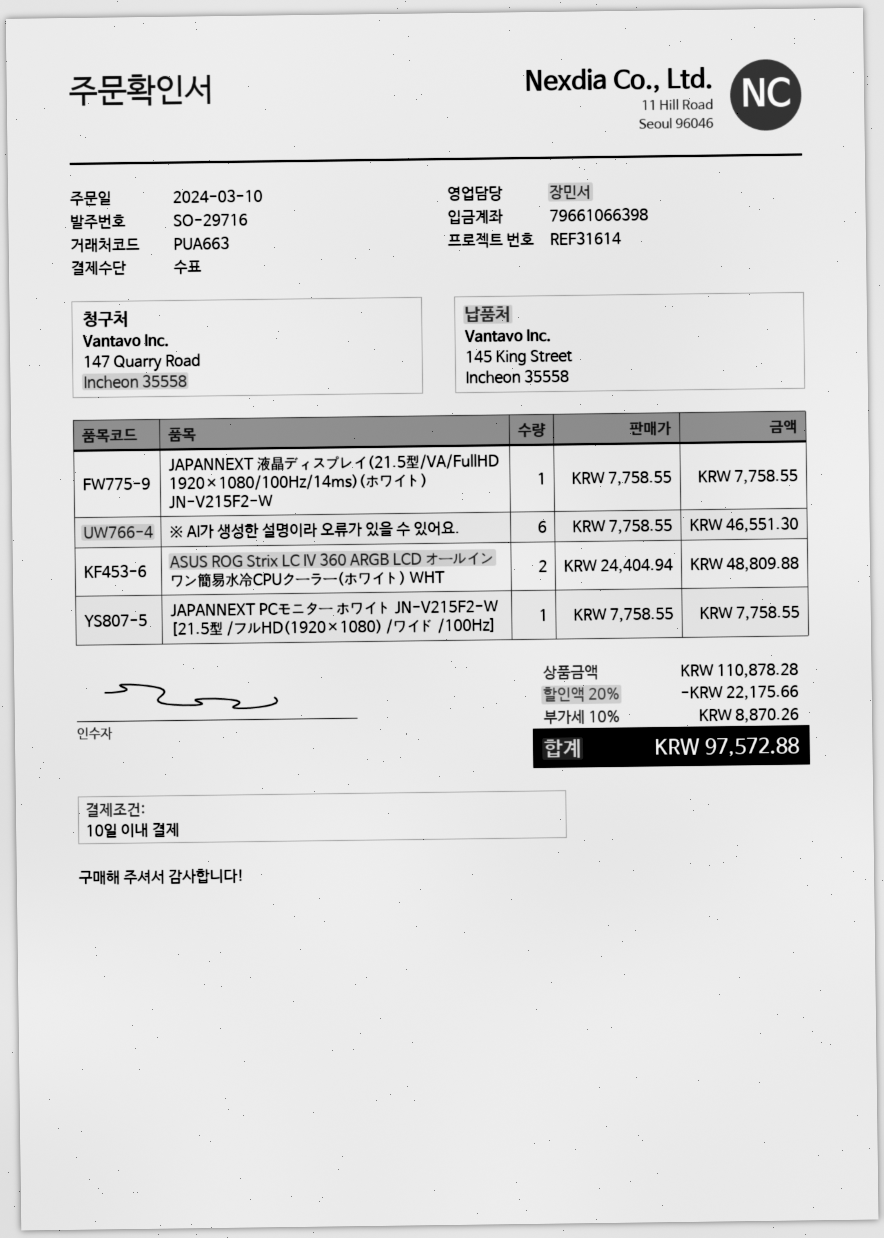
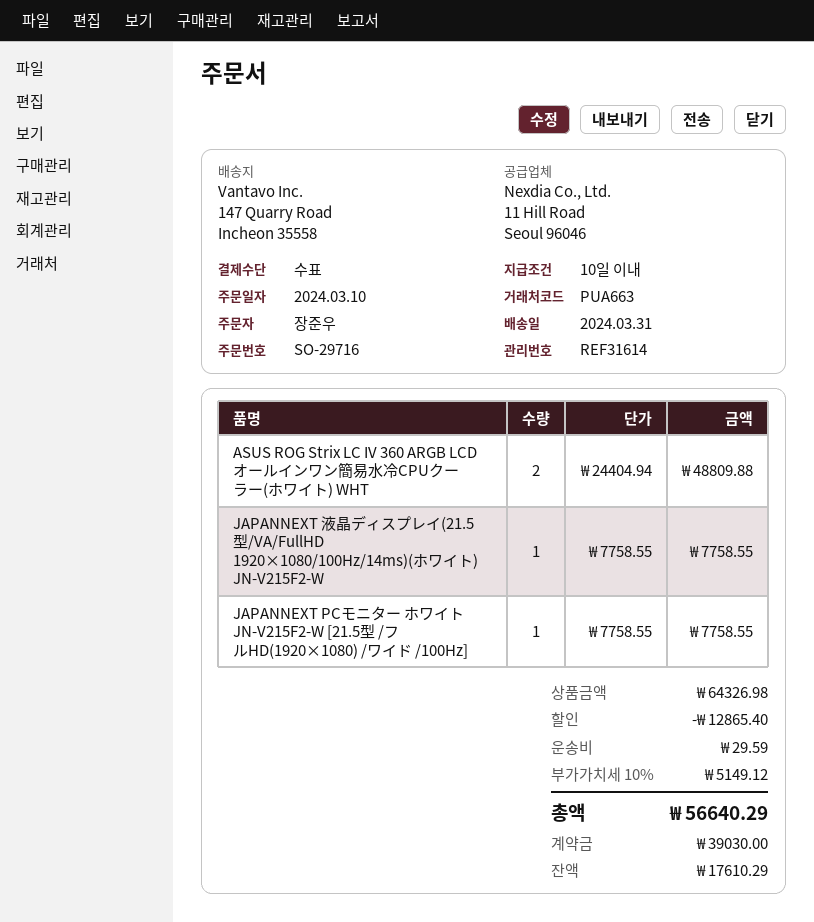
ship to: 145 King Street, Incheon 35558 -> 147 Quarry Road, Incheon 35558
※ AI가 생성한 설명이라 오류가 있을 수 있어요.: 6 x 7758.55 = 46551.30 -> none
subtotal: 110878.28 -> 64326.98
discount: 22175.66 -> 12865.40
shipping: none -> 29.59
tax: 10% = 8870.26 -> 10% = 5149.12
total: 97572.88 -> 56640.29

